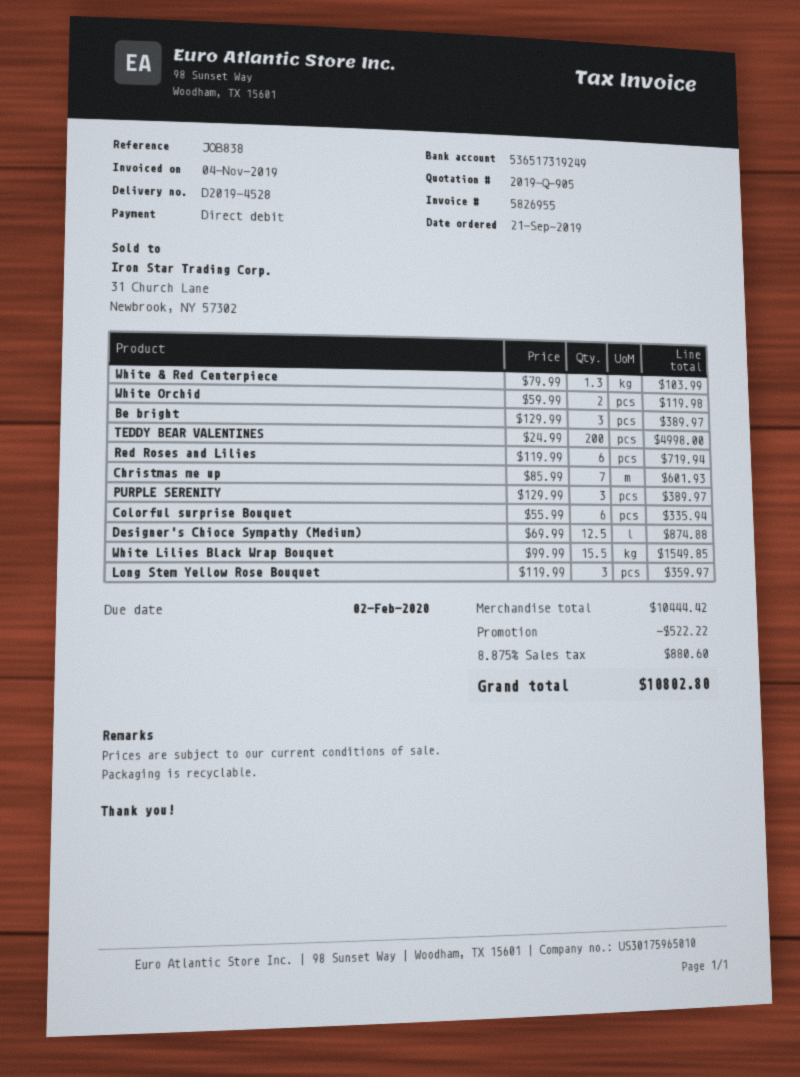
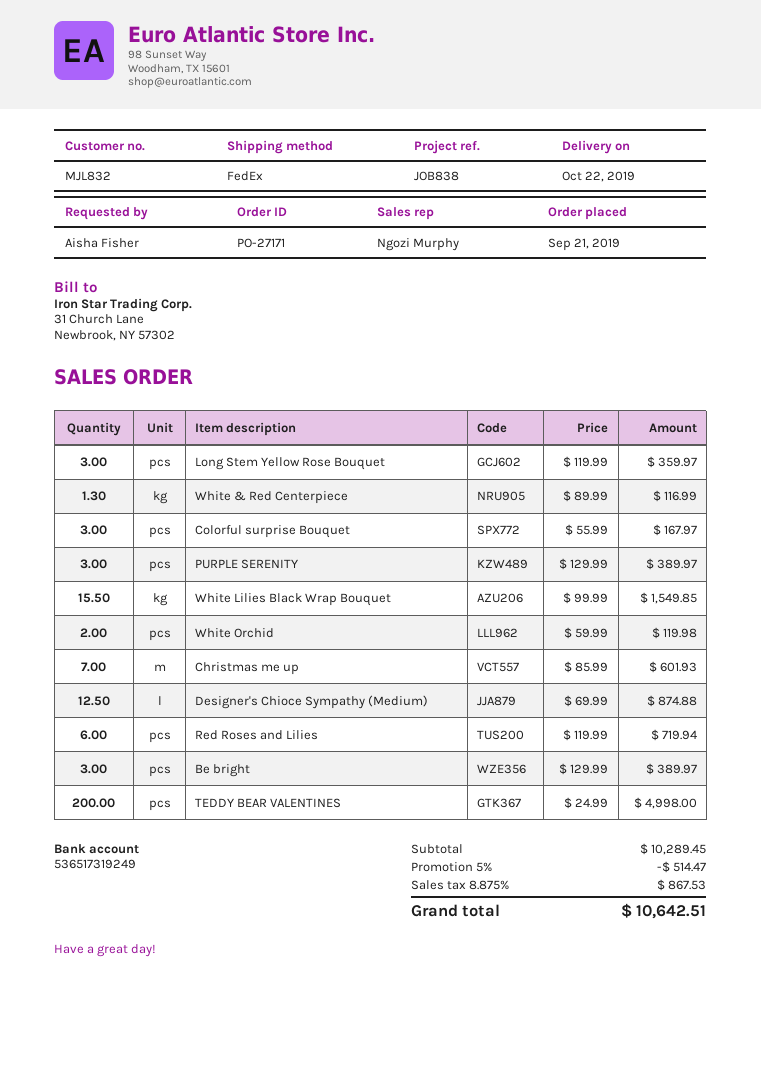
White & Red Centerpiece: 1.3 x 79.99 = 103.99 -> 1.3 x 89.99 = 116.99
Colorful surprise Bouquet: 6 x 55.99 = 335.94 -> 3 x 55.99 = 167.97
subtotal: 10444.42 -> 10289.45
discount: 522.22 -> 514.47
tax: 8.875% = 880.60 -> 8.875% = 867.53
total: 10802.80 -> 10642.51

